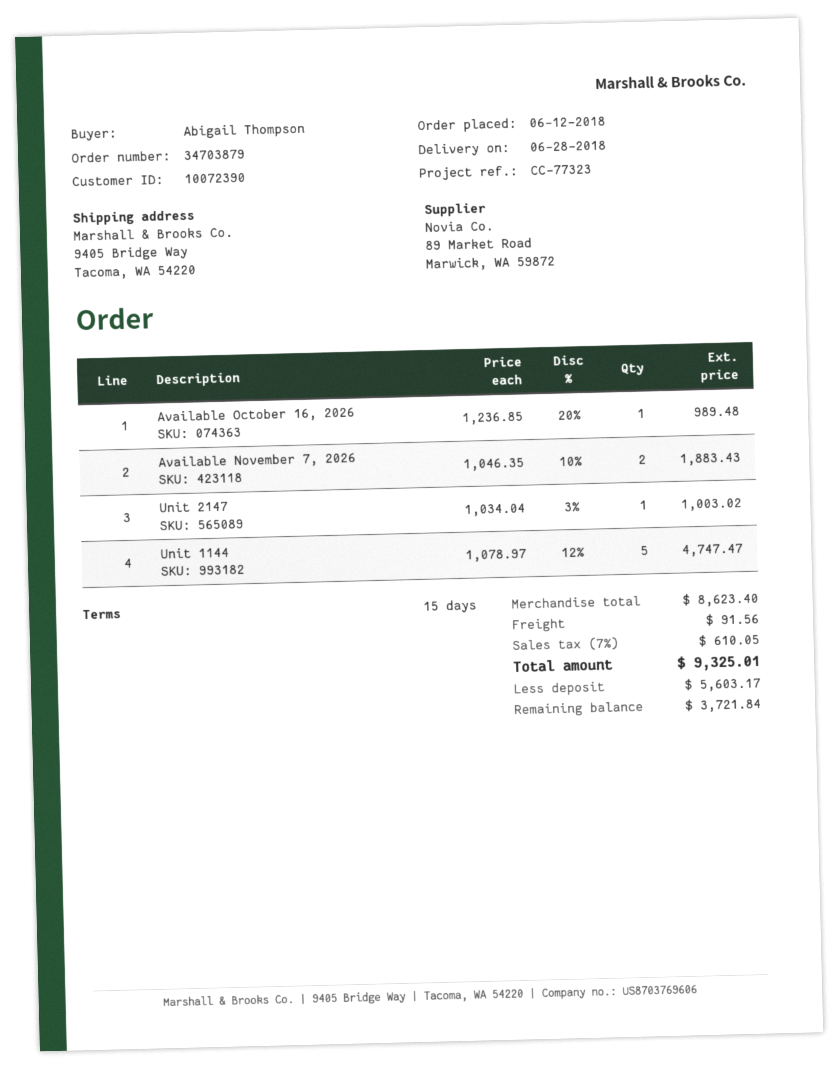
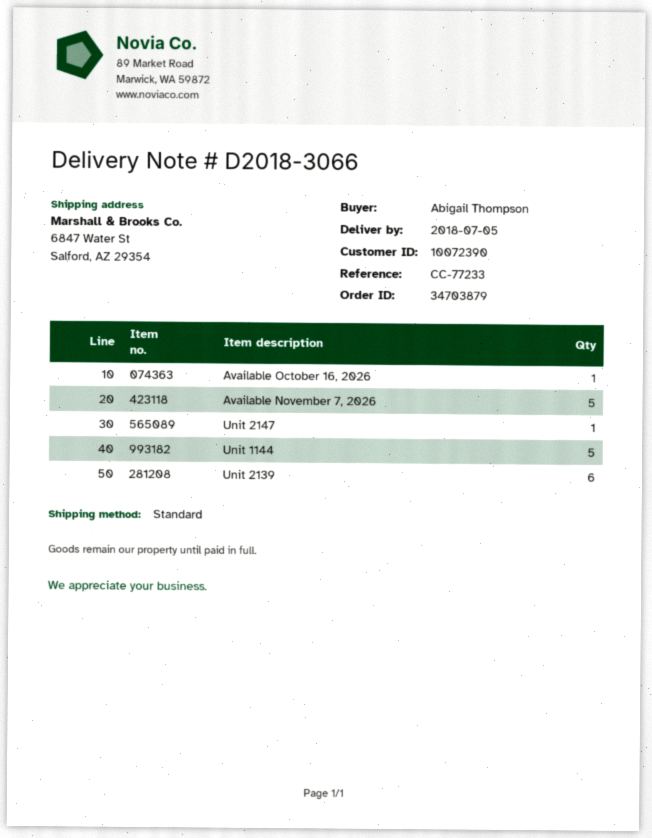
delivery date: 2018-06-28 -> 2018-07-05
reference: CC-77323 -> CC-77233
ship to: 9405 Bridge Way, Tacoma, WA 54220 -> 6847 Water St, Salford, AZ 29354
Available November 7, 2026: 2 -> 5
Unit 2139: none -> 6

